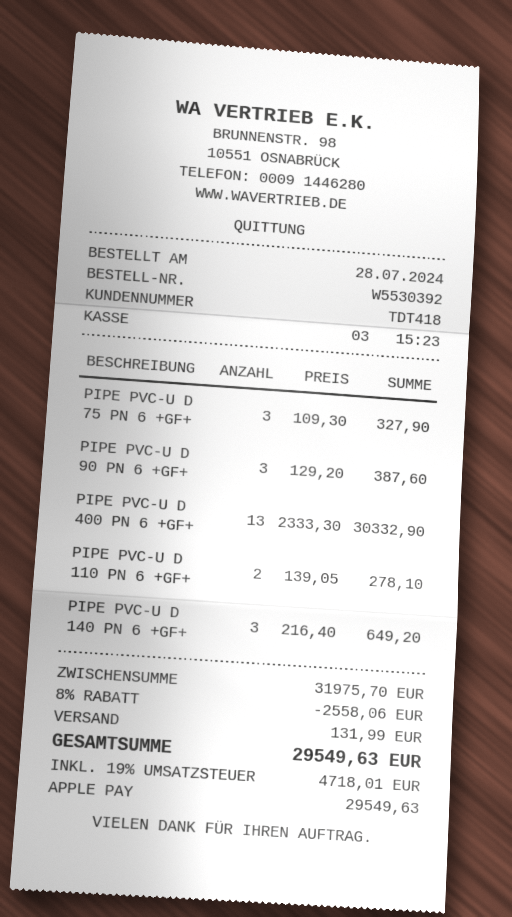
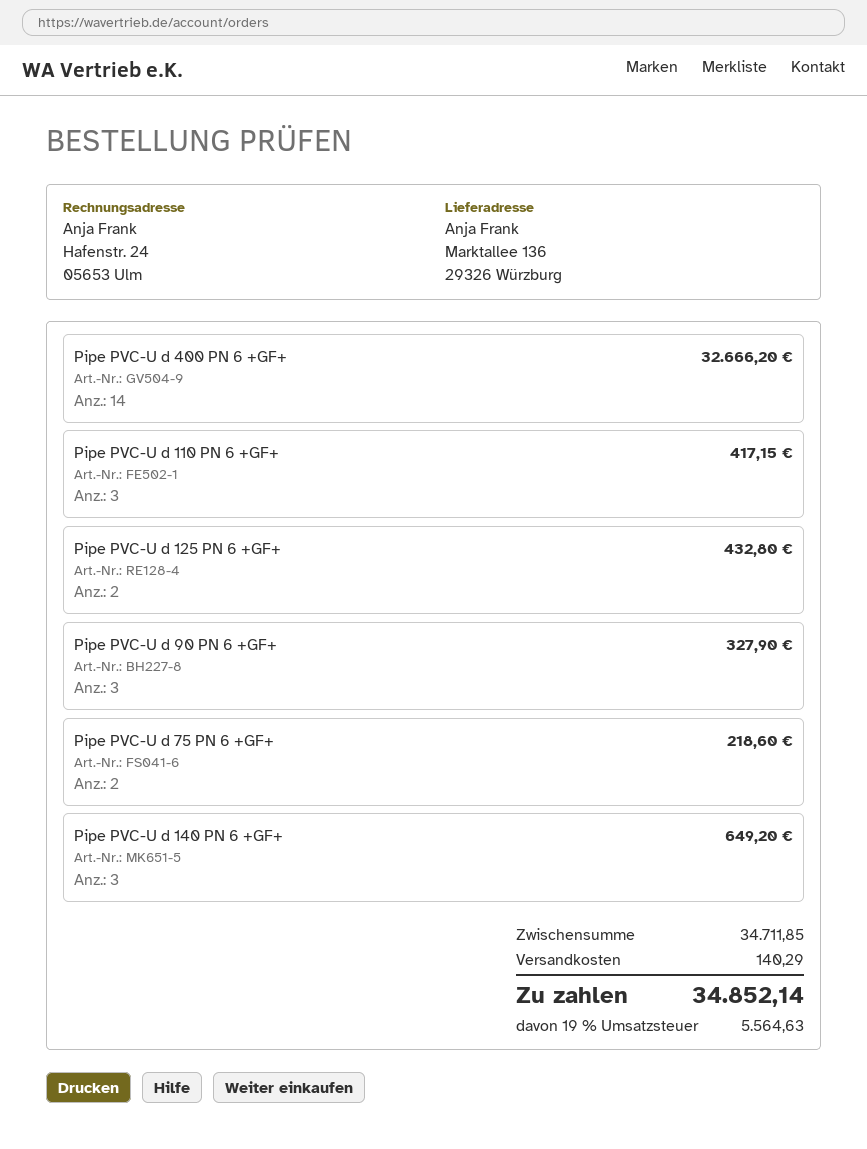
PIPE PVC-U D 75 PN 6 +GF+: 3 for 327.90 -> 2 for 218.60
PIPE PVC-U D 90 PN 6 +GF+: 3 for 387.60 -> 3 for 327.90
PIPE PVC-U D 400 PN 6 +GF+: 13 for 30332.90 -> 14 for 32666.20
PIPE PVC-U D 110 PN 6 +GF+: 2 for 278.10 -> 3 for 417.15
Pipe PVC-U d 125 PN 6 +GF+: none -> 2 for 432.80
subtotal: 31975.70 -> 34711.85
discount: 8% = 2558.06 -> none
shipping: 131.99 -> 140.29
tax: 19% = 4718.01 -> 19% = 5564.63
total: 29549.63 -> 34852.14

